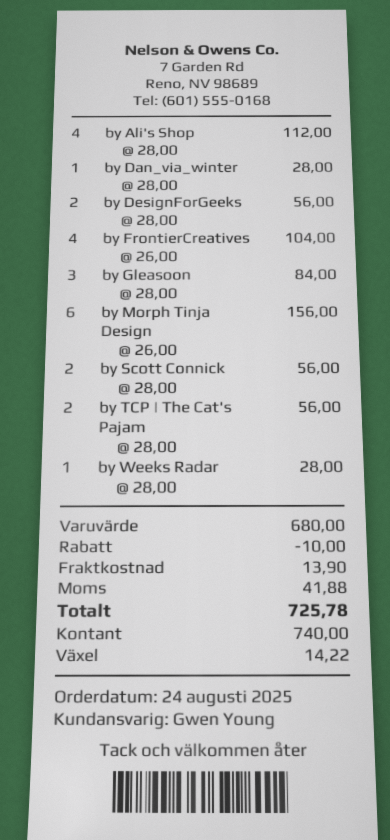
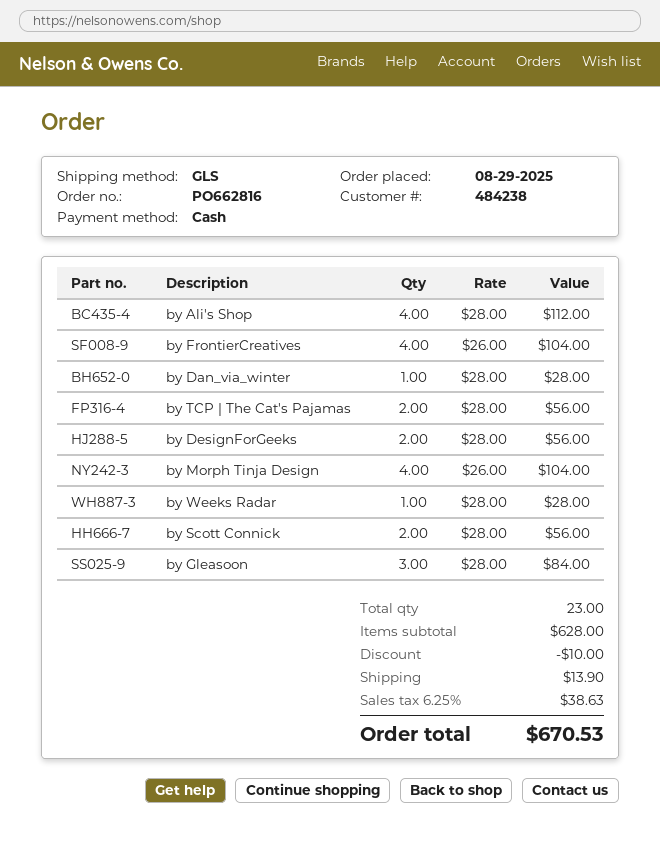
order date: 2025-08-24 -> 2025-08-29
by Morph Tinja Design: 6 x 26.00 = 156.00 -> 4 x 26.00 = 104.00
subtotal: 680.00 -> 628.00
tax: 41.88 -> 38.63
total: 725.78 -> 670.53

